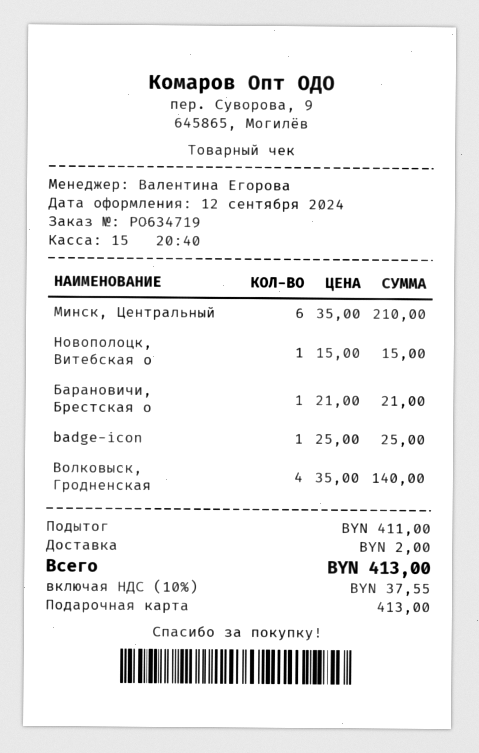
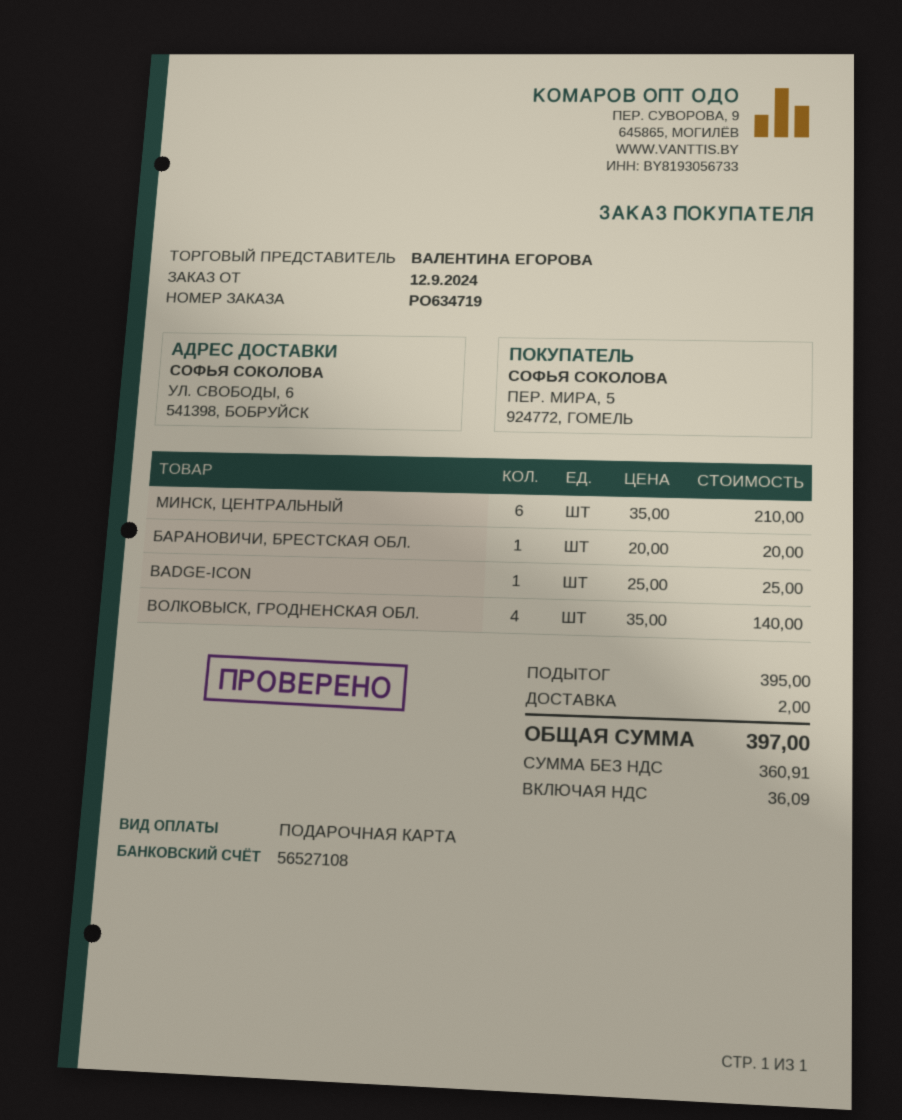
Новополоцк, Витебская о: 1 x 15.00 = 15.00 -> none
Барановичи, Брестская о: 1 x 21.00 = 21.00 -> 1 x 20.00 = 20.00
subtotal: 411.00 -> 395.00
tax: 37.55 -> 36.09
total: 413.00 -> 397.00

